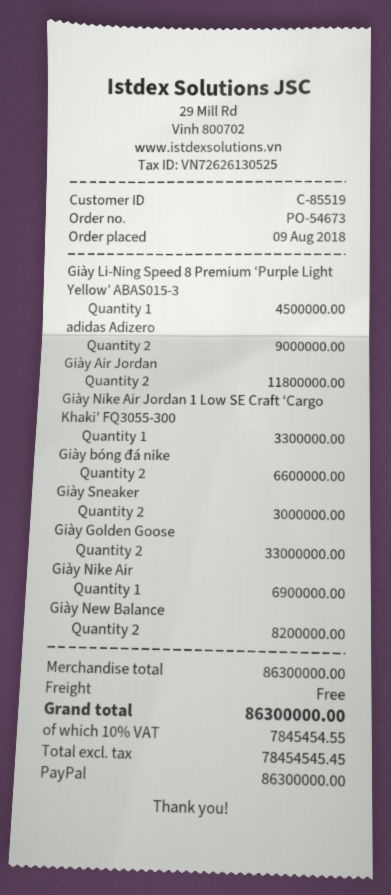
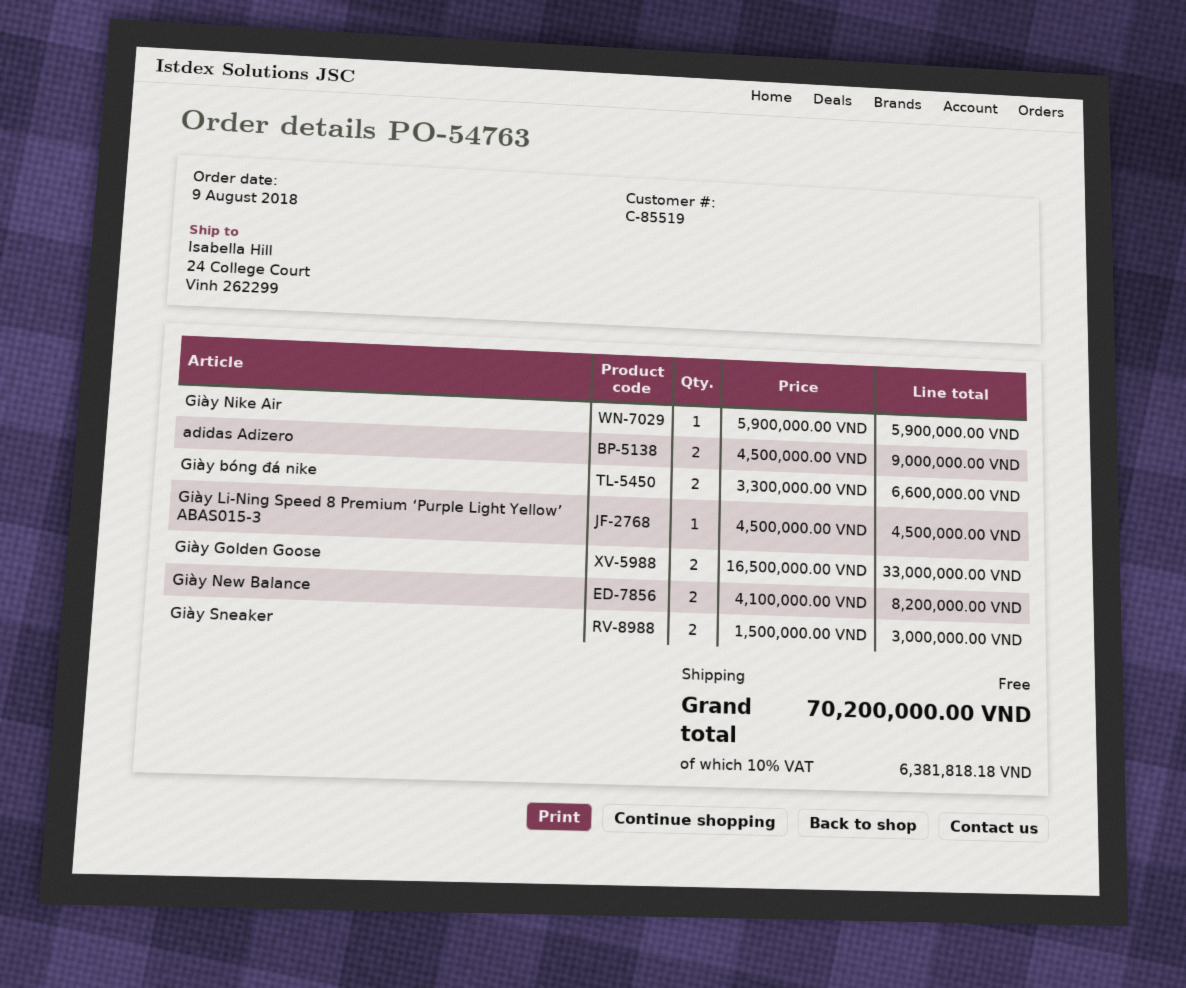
order number: PO-54673 -> PO-54763
Giày Air Jordan: 2 for 11800000.00 -> none
Giày Nike Air Jordan 1 Low SE Craft ‘Cargo Khaki’ FQ3055-300: 1 for 3300000.00 -> none
Giày Nike Air: 1 for 6900000.00 -> 1 for 5900000.00
tax: 10% = 7845454.55 -> 10% = 6381818.18
total: 86300000.00 -> 70200000.00

